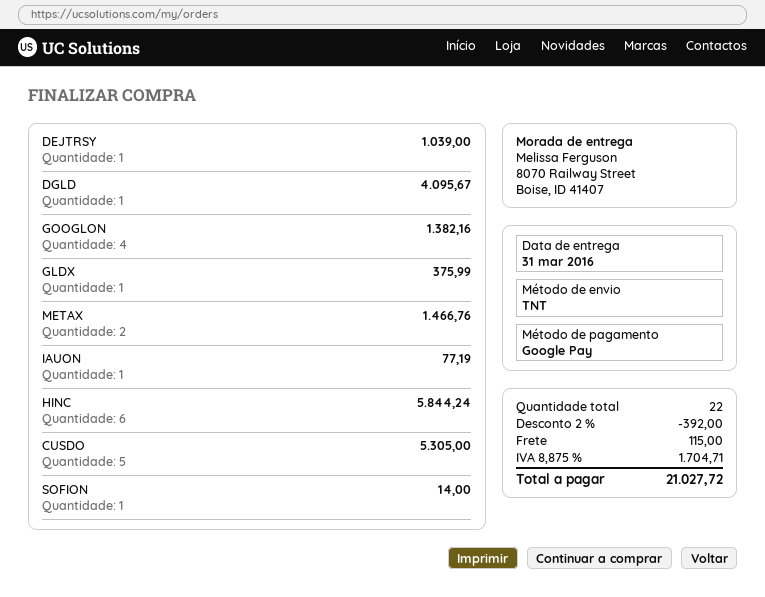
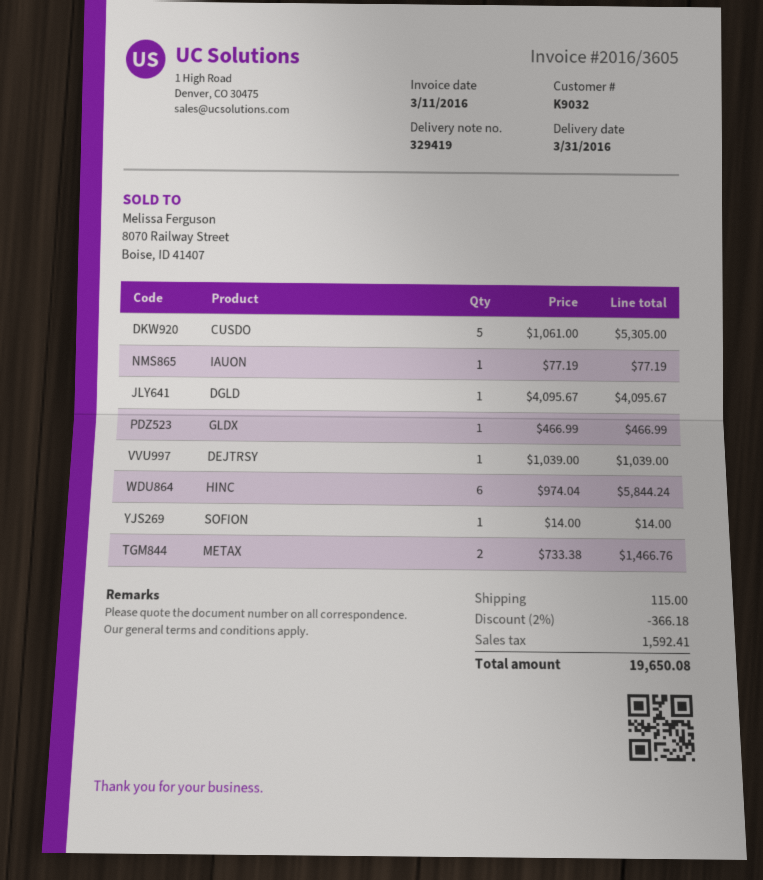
GOOGLON: 4 for 1382.16 -> none
GLDX: 1 for 375.99 -> 1 for 466.99
discount: 2% = 392.00 -> 2% = 366.18
tax: 1704.71 -> 1592.41
total: 21027.72 -> 19650.08

